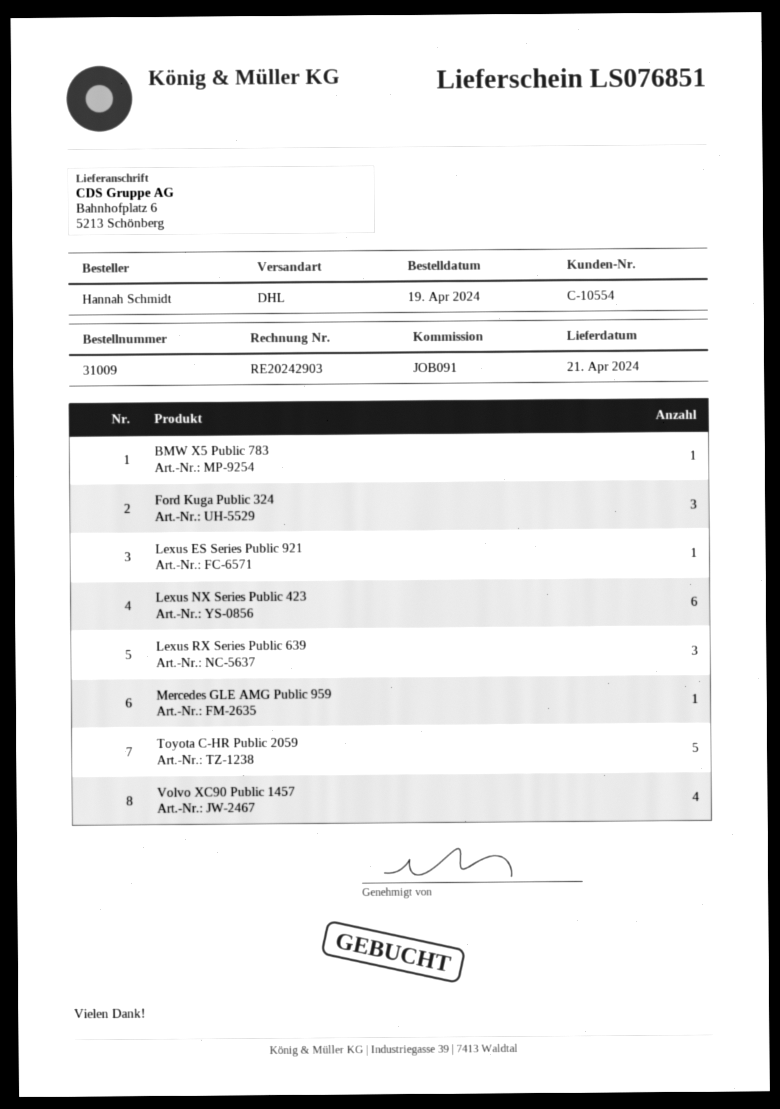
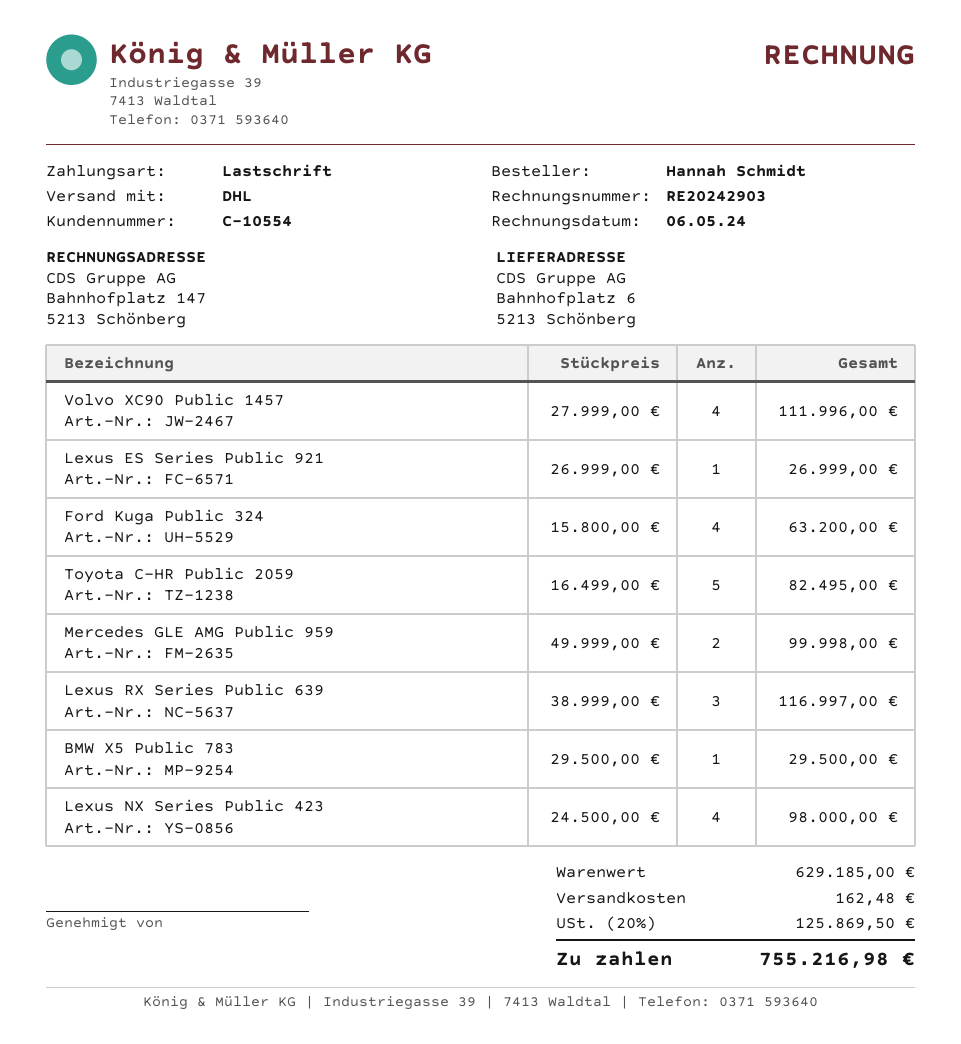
Ford Kuga Public 324: 3 -> 4
Lexus NX Series Public 423: 6 -> 4
Mercedes GLE AMG Public 959: 1 -> 2

